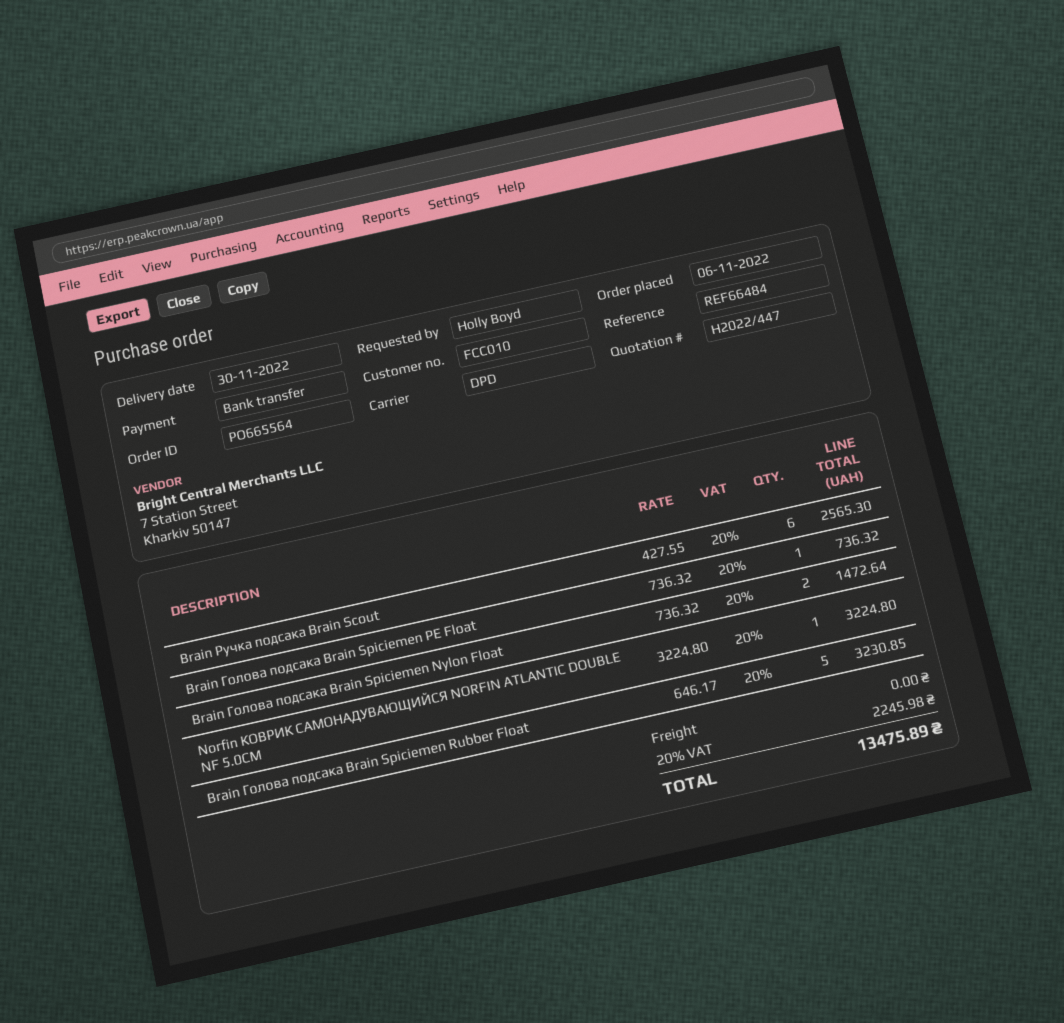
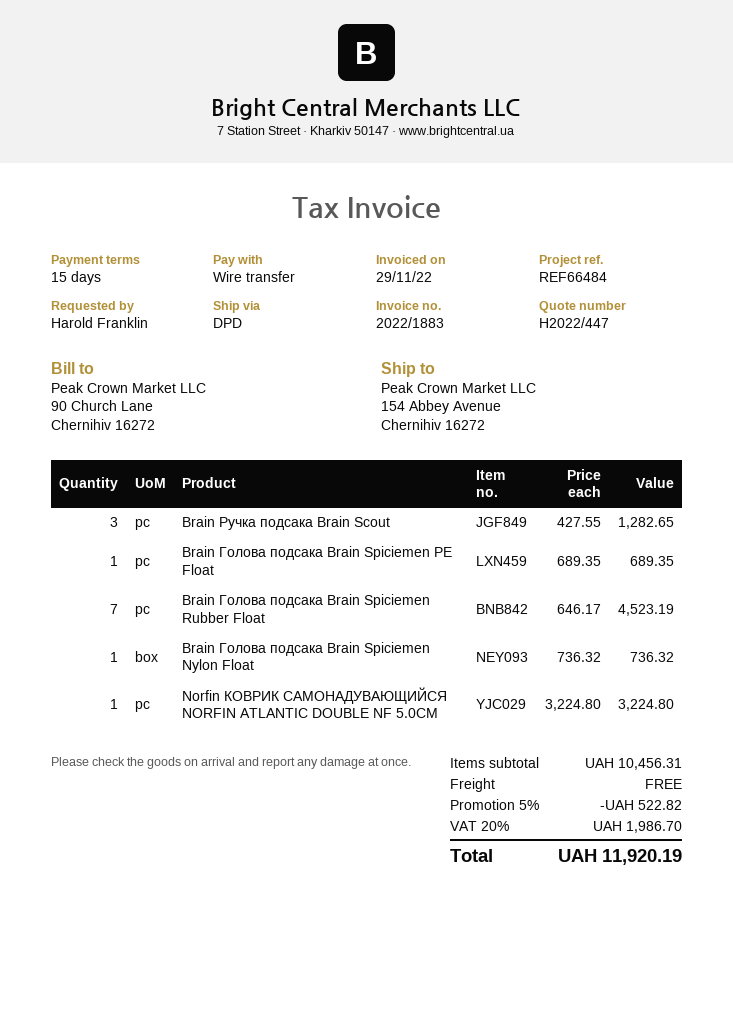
ordered by: Holly Boyd -> Harold Franklin
Brain Ручка подсака Brain Scout: 6 x 427.55 = 2565.30 -> 3 x 427.55 = 1282.65
Brain Голова подсака Brain Spiciemen PE Float: 1 x 736.32 = 736.32 -> 1 x 689.35 = 689.35
Brain Голова подсака Brain Spiciemen Nylon Float: 2 x 736.32 = 1472.64 -> 1 x 736.32 = 736.32
Brain Голова подсака Brain Spiciemen Rubber Float: 5 x 646.17 = 3230.85 -> 7 x 646.17 = 4523.19
discount: none -> 5% = 522.82
tax: 20% = 2245.98 -> 20% = 1986.70
total: 13475.89 -> 11920.19

